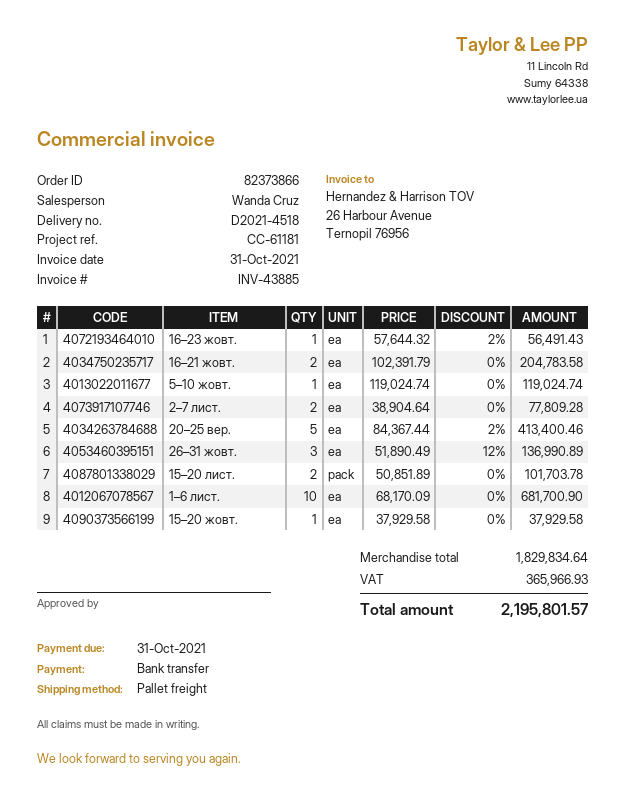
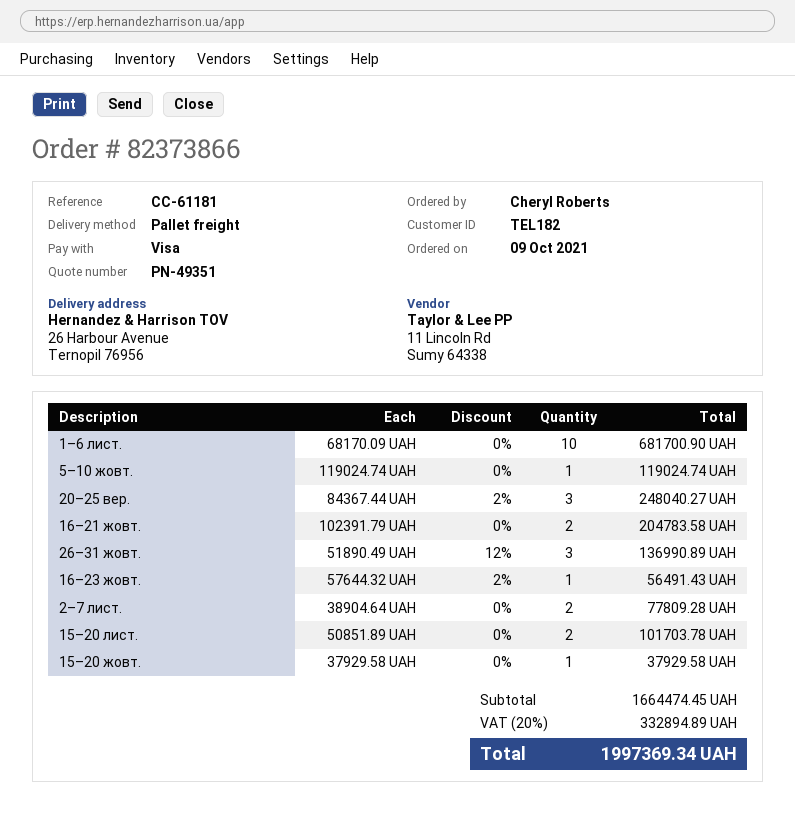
payment method: bank transfer -> Visa
20–25 вер.: 5 x 84367.44 - 2% = 413400.46 -> 3 x 84367.44 - 2% = 248040.27
subtotal: 1829834.64 -> 1664474.45
tax: 365966.93 -> 332894.89
total: 2195801.57 -> 1997369.34

